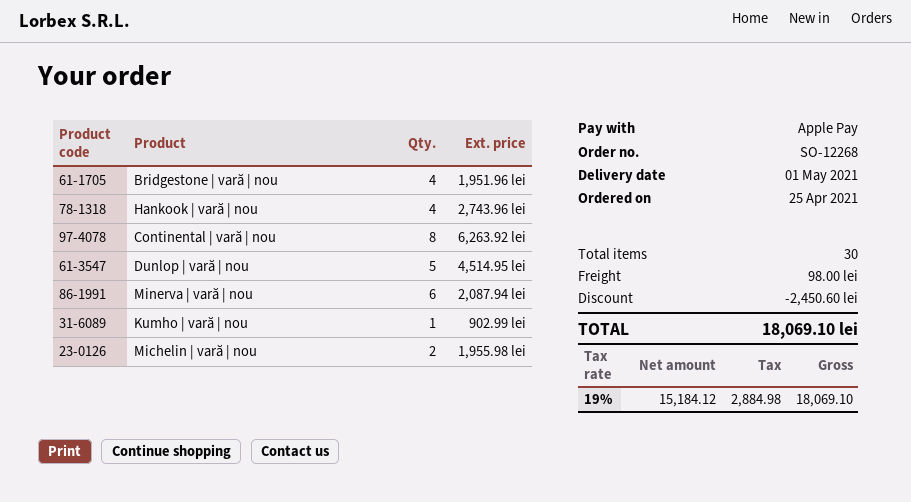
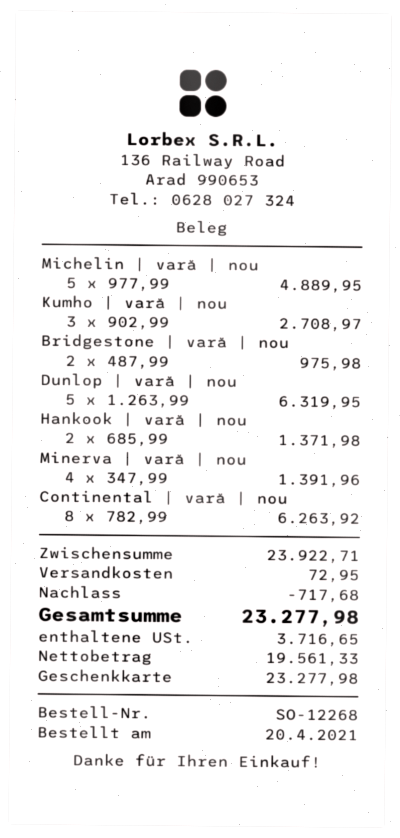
order date: 2021-04-25 -> 2021-04-20
payment method: Apple Pay -> gift card
Bridgestone | vară | nou: 4 for 1951.96 -> 2 for 975.98
Hankook | vară | nou: 4 for 2743.96 -> 2 for 1371.98
Dunlop | vară | nou: 5 for 4514.95 -> 5 for 6319.95
Minerva | vară | nou: 6 for 2087.94 -> 4 for 1391.96
Kumho | vară | nou: 1 for 902.99 -> 3 for 2708.97
Michelin | vară | nou: 2 for 1955.98 -> 5 for 4889.95
discount: 2450.60 -> 717.68
shipping: 98.00 -> 72.95
net: 15184.12 -> 19561.33
tax: 2884.98 -> 3716.65
total: 18069.10 -> 23277.98

